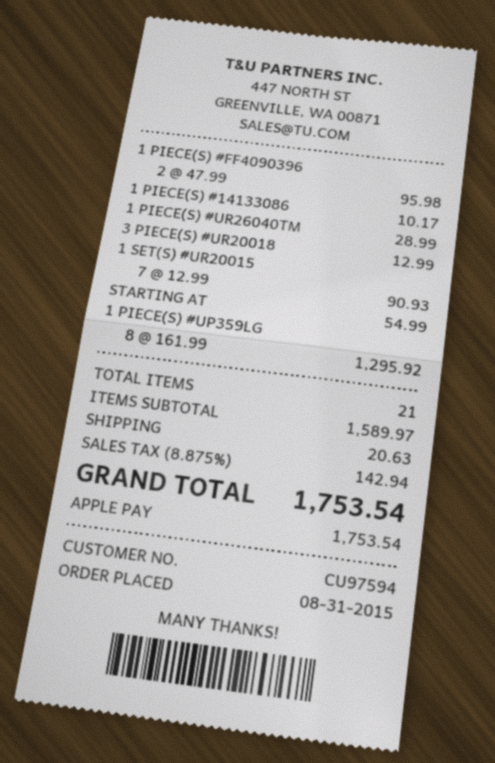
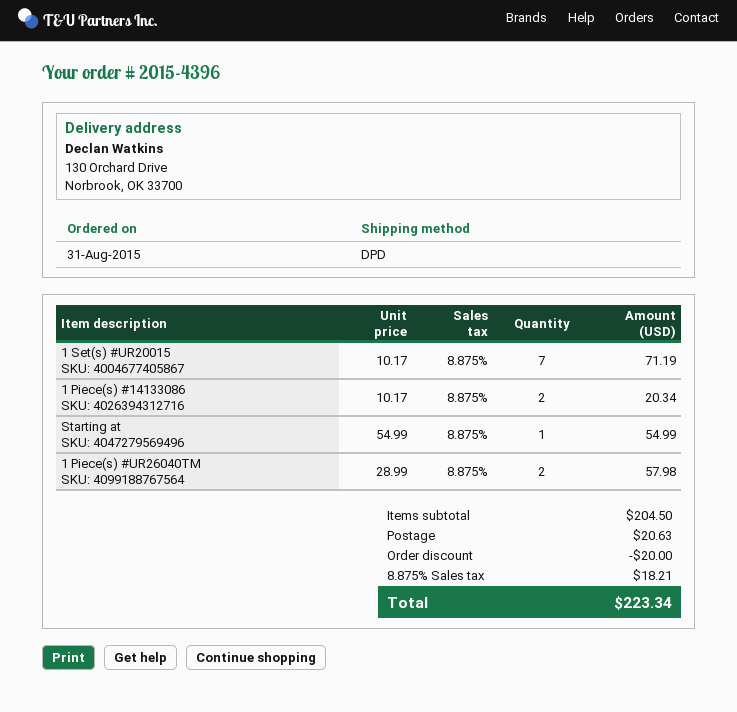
1 PIECE(S) #FF4090396: 2 x 47.99 = 95.98 -> none
1 PIECE(S) #14133086: 1 x 10.17 = 10.17 -> 2 x 10.17 = 20.34
1 PIECE(S) #UR26040TM: 1 x 28.99 = 28.99 -> 2 x 28.99 = 57.98
3 PIECE(S) #UR20018: 1 x 12.99 = 12.99 -> none
1 SET(S) #UR20015: 7 x 12.99 = 90.93 -> 7 x 10.17 = 71.19
1 PIECE(S) #UP359LG: 8 x 161.99 = 1295.92 -> none
subtotal: 1589.97 -> 204.50
discount: none -> 20.00
tax: 8.875% = 142.94 -> 8.875% = 18.21
total: 1753.54 -> 223.34

